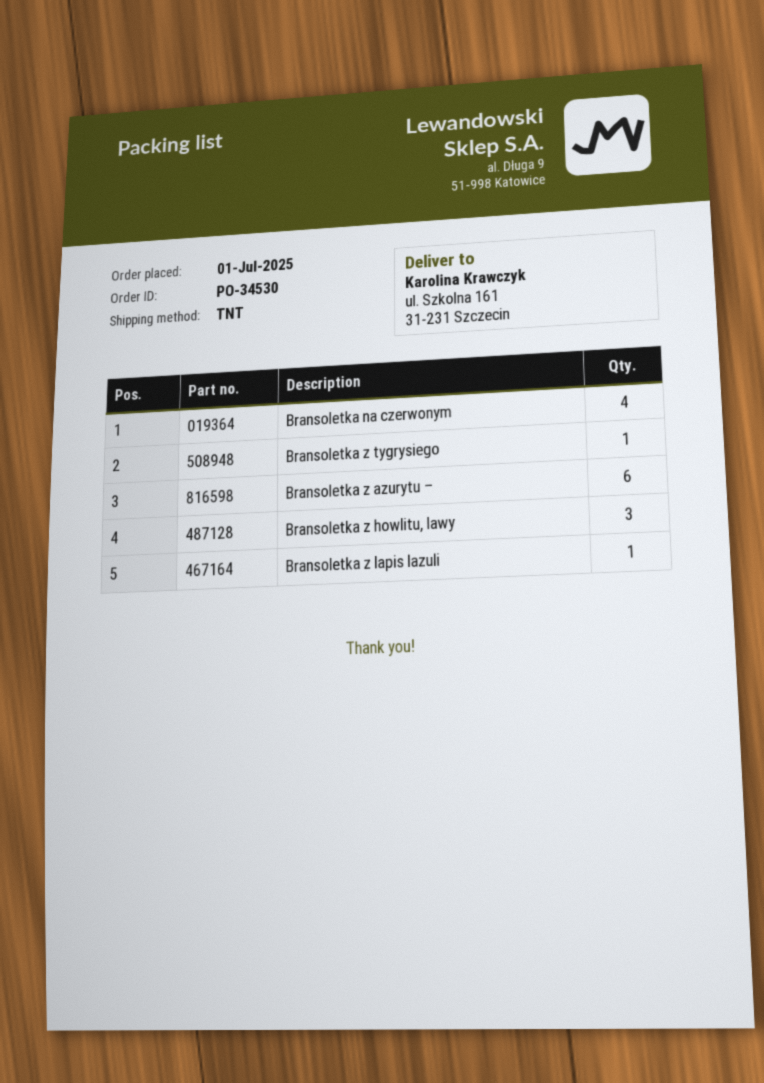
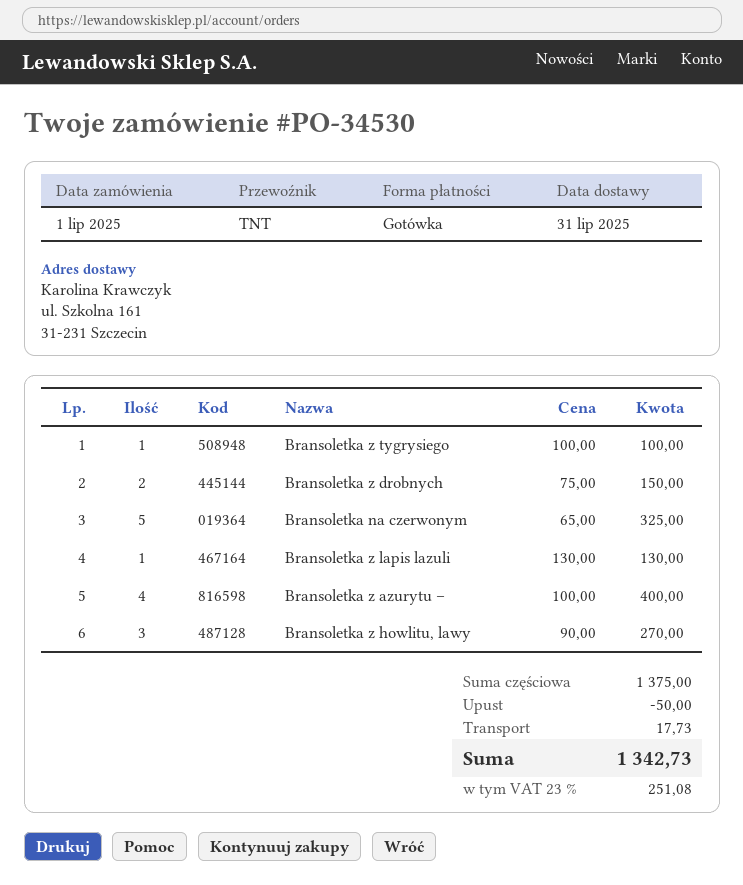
Bransoletka na czerwonym: 4 -> 5
Bransoletka z azurytu –: 6 -> 4
Bransoletka z drobnych: none -> 2

